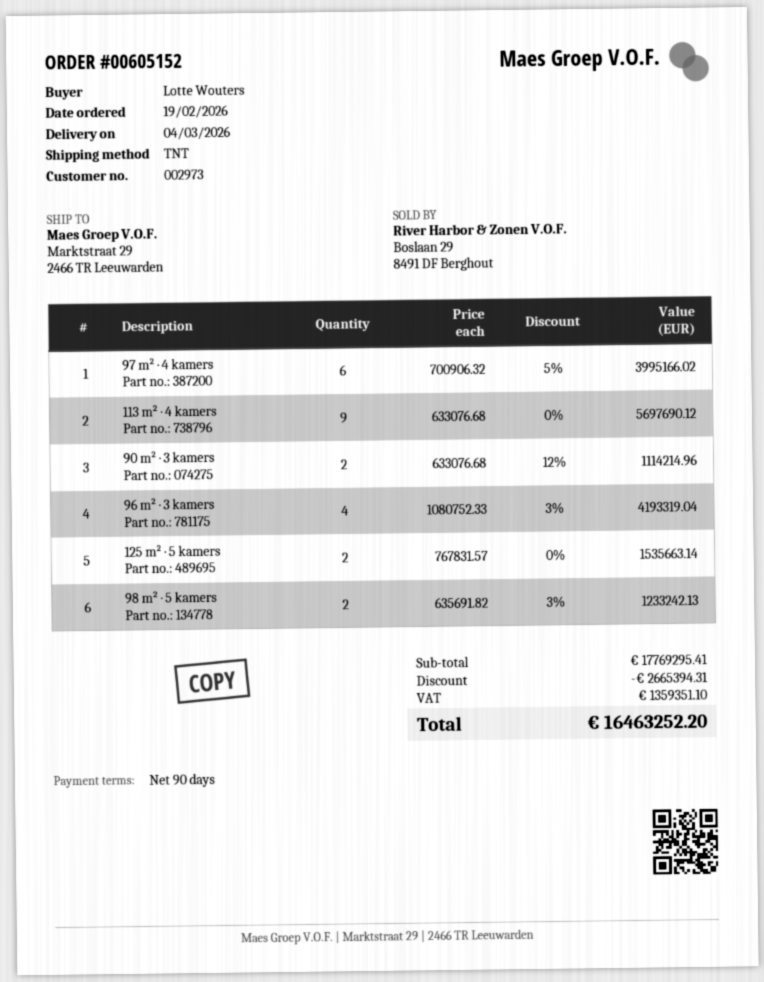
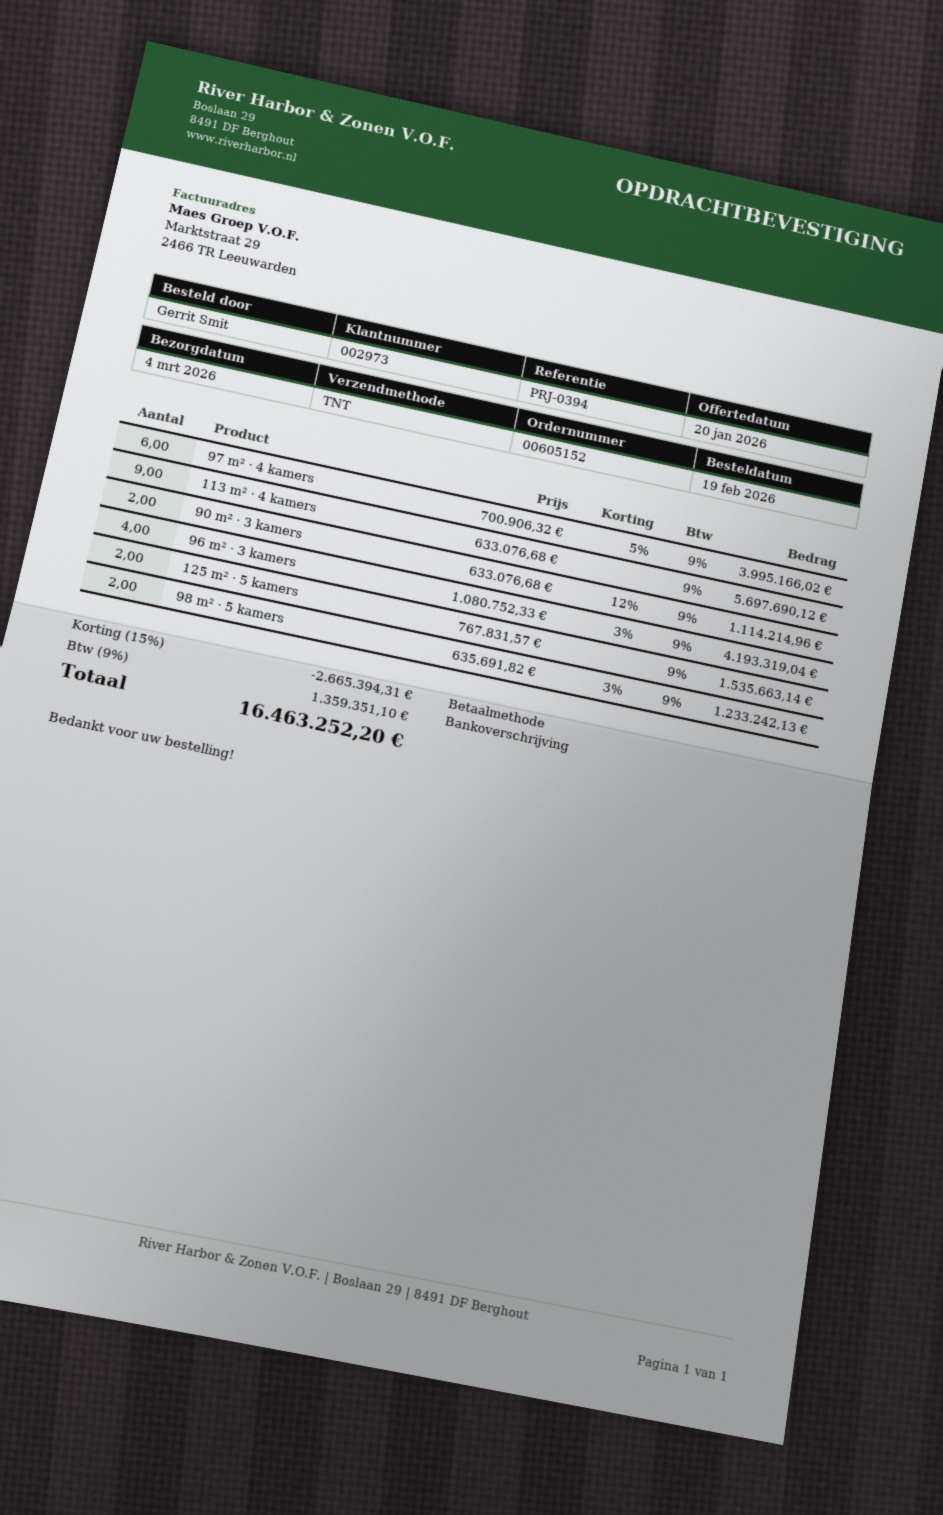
ordered by: Lotte Wouters -> Gerrit Smit

